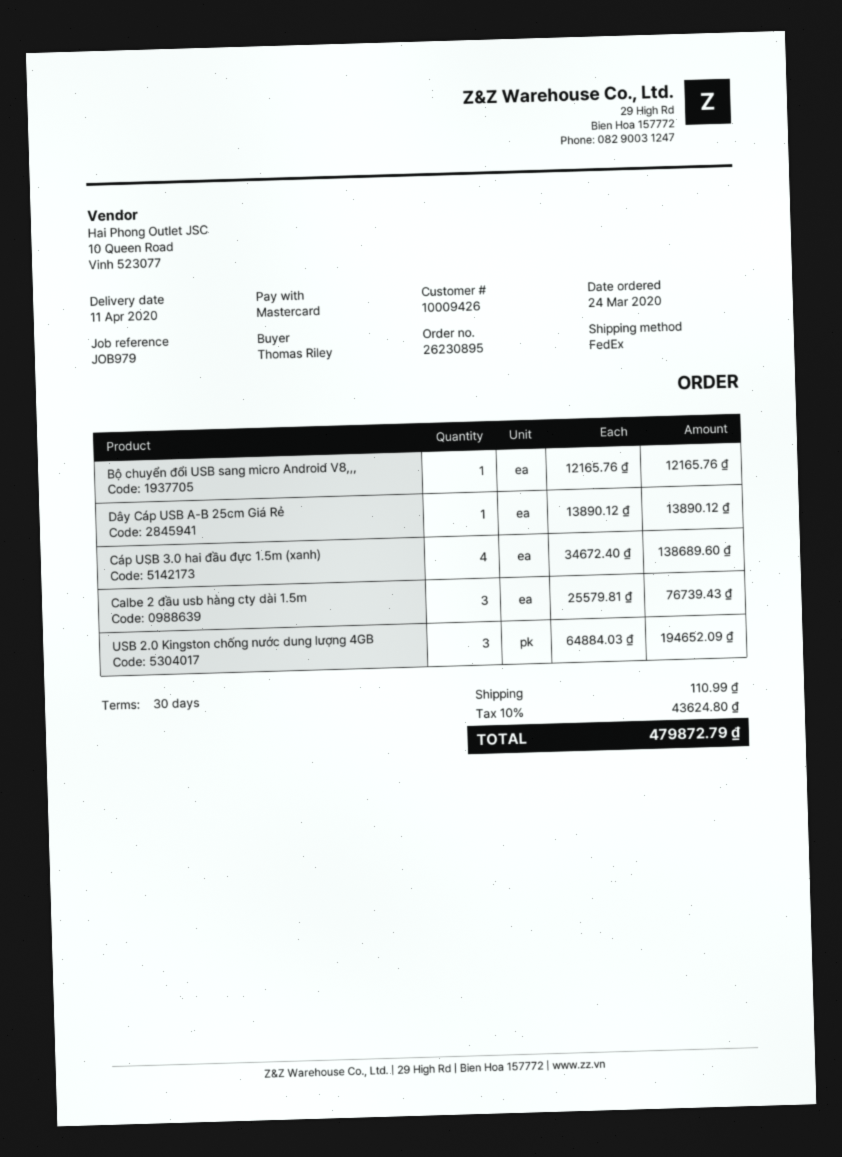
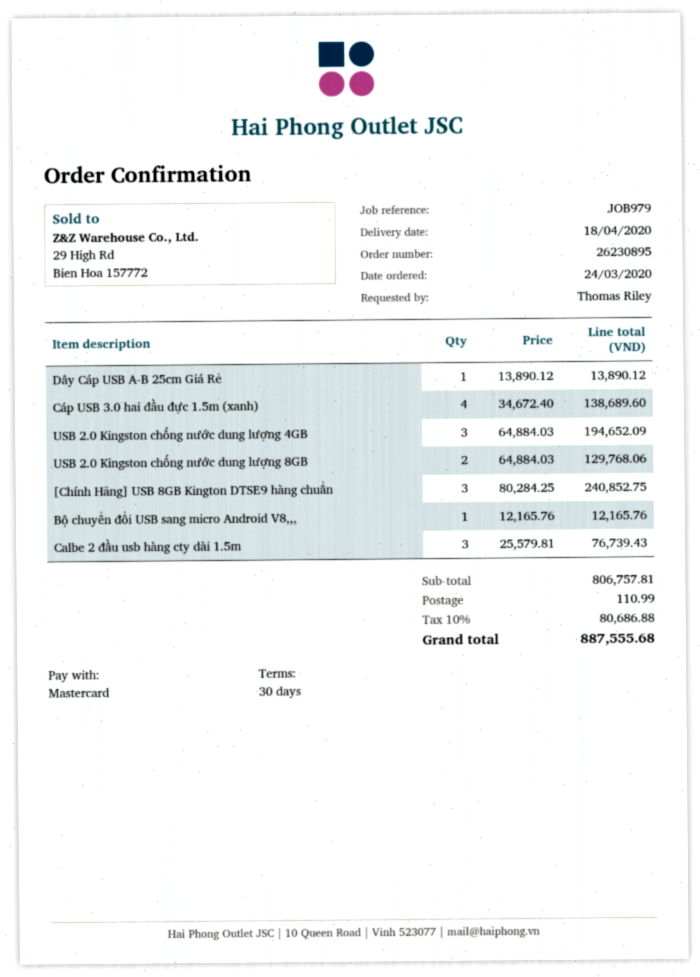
delivery date: 2020-04-11 -> 2020-04-18
USB 2.0 Kingston chống nước dung lượng 8GB: none -> 2 x 64884.03 = 129768.06
[Chính Hãng] USB 8GB Kington DTSE9 hàng chuẩn: none -> 3 x 80284.25 = 240852.75
tax: 10% = 43624.80 -> 10% = 80686.88
total: 479872.79 -> 887555.68

